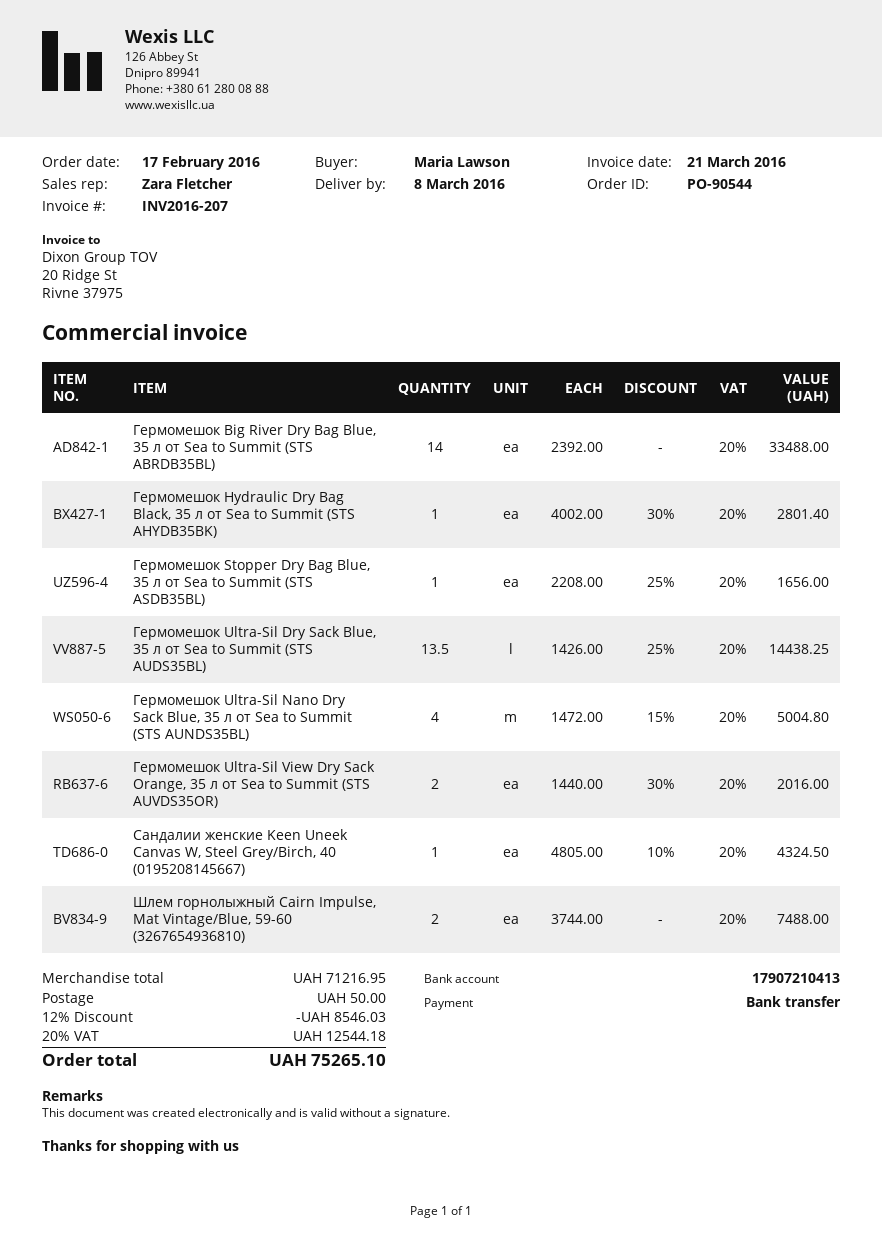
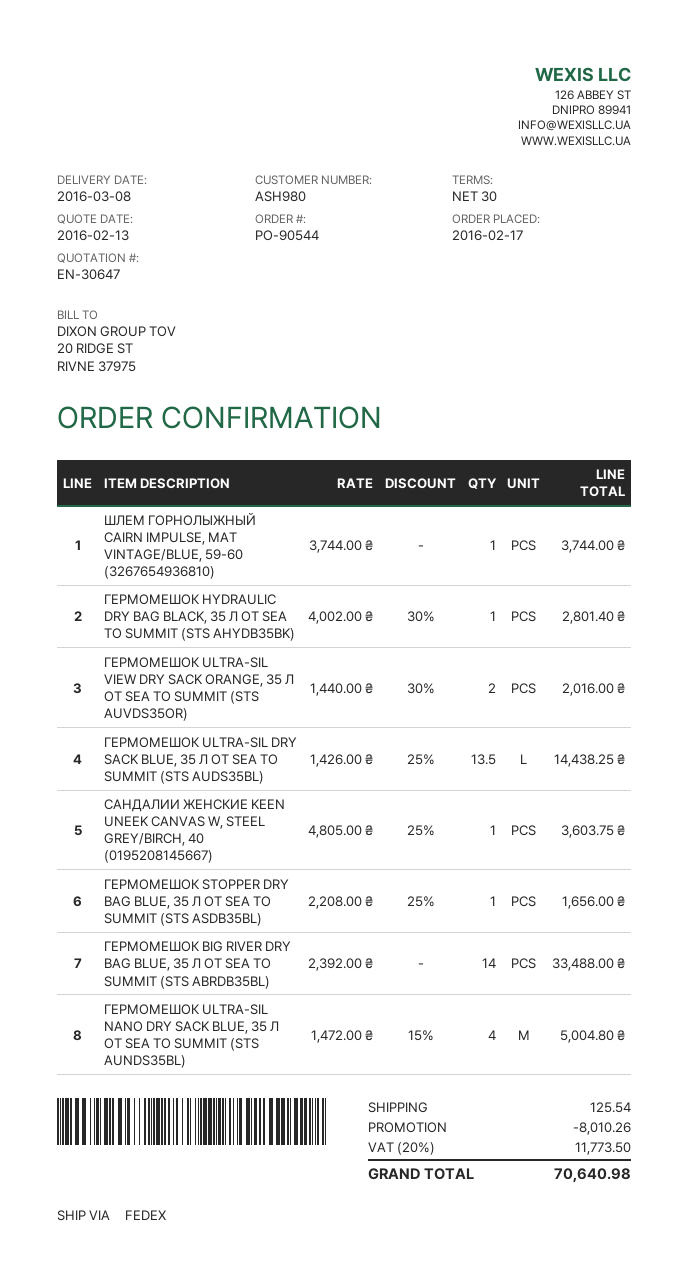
Сандалии женские Keen Uneek Canvas W, Steel Grey/Birch, 40 (0195208145667): 1 x 4805.00 - 10% = 4324.50 -> 1 x 4805.00 - 25% = 3603.75
Шлем горнолыжный Cairn Impulse, Mat Vintage/Blue, 59-60 (3267654936810): 2 x 3744.00 = 7488.00 -> 1 x 3744.00 = 3744.00
discount: 8546.03 -> 8010.26
shipping: 50.00 -> 125.54
tax: 20% = 12544.18 -> 20% = 11773.50
total: 75265.10 -> 70640.98

